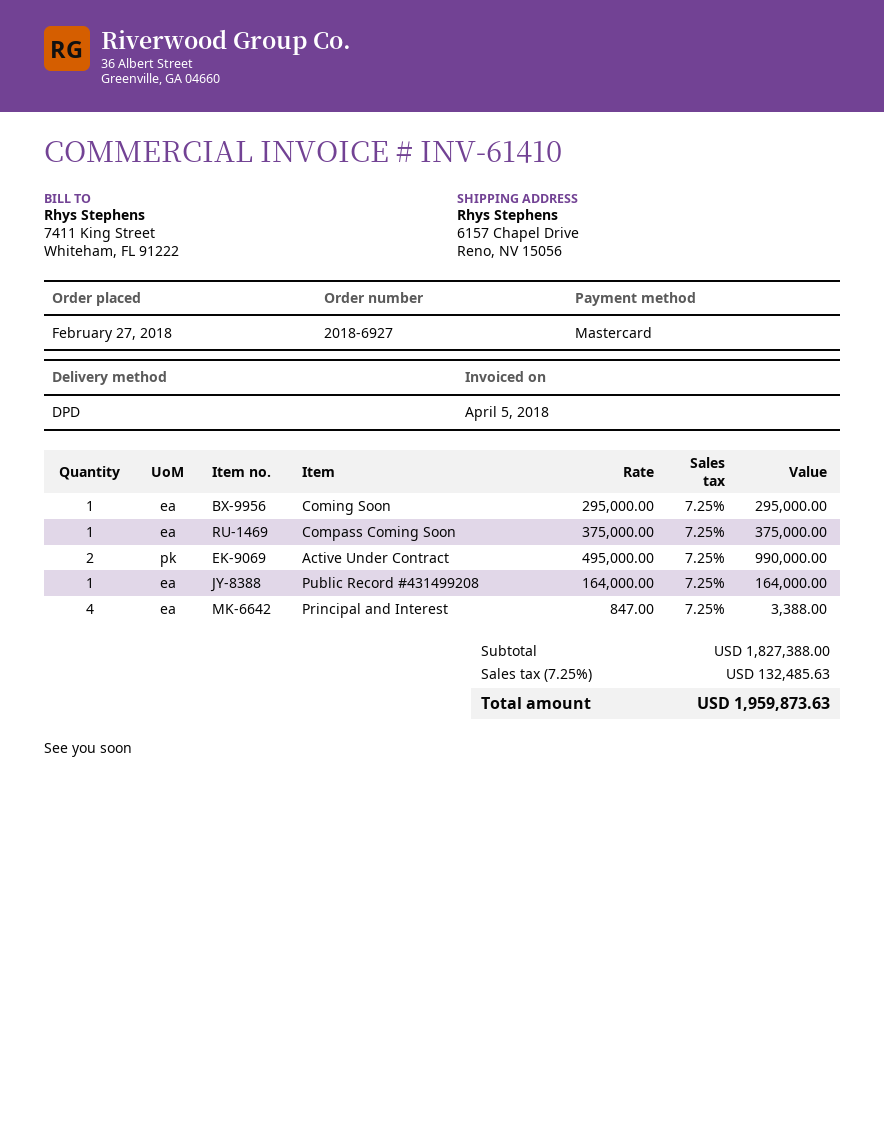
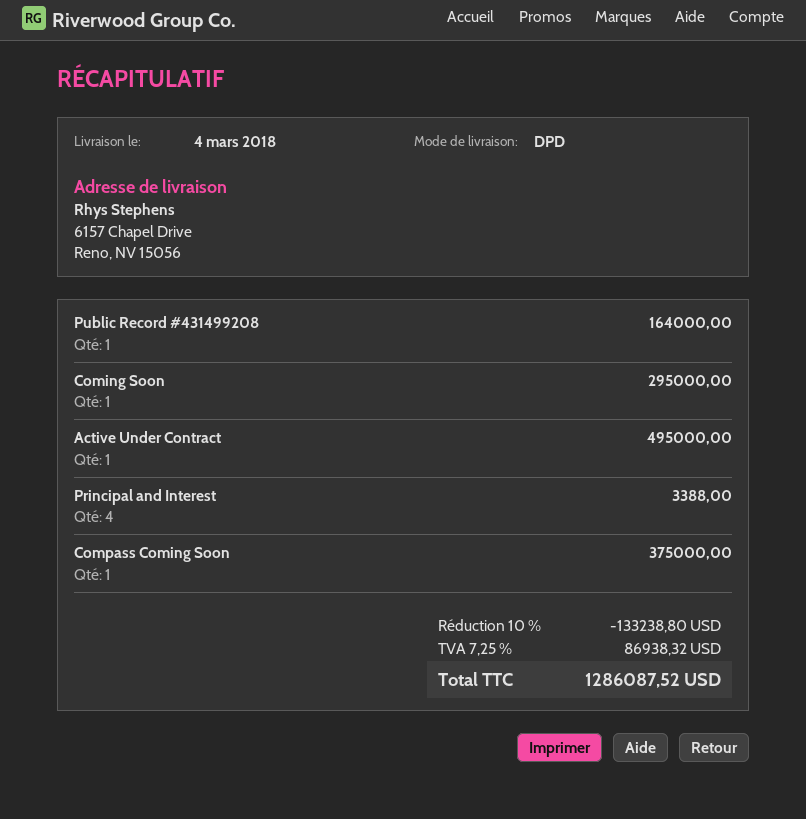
Active Under Contract: 2 for 990000.00 -> 1 for 495000.00
discount: none -> 10% = 133238.80
tax: 7.25% = 132485.63 -> 7.25% = 86938.32
total: 1959873.63 -> 1286087.52

